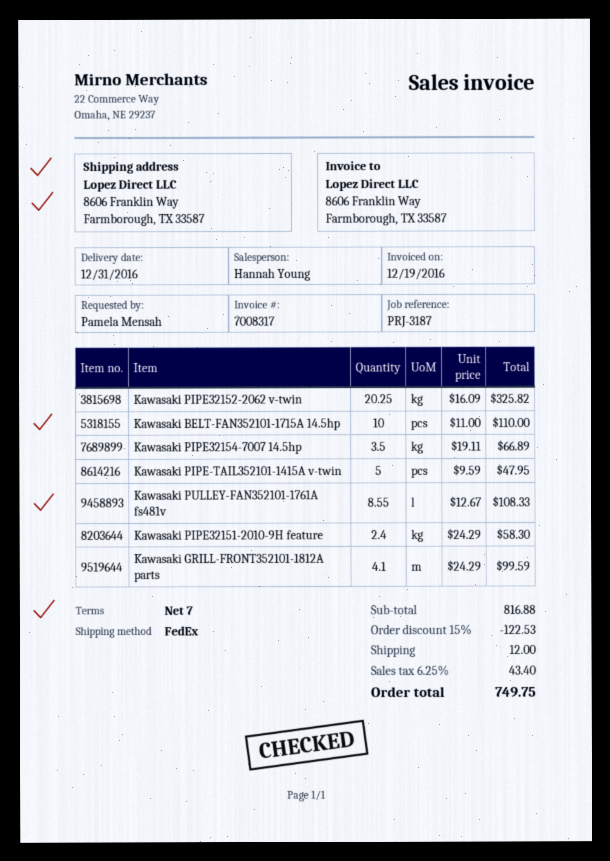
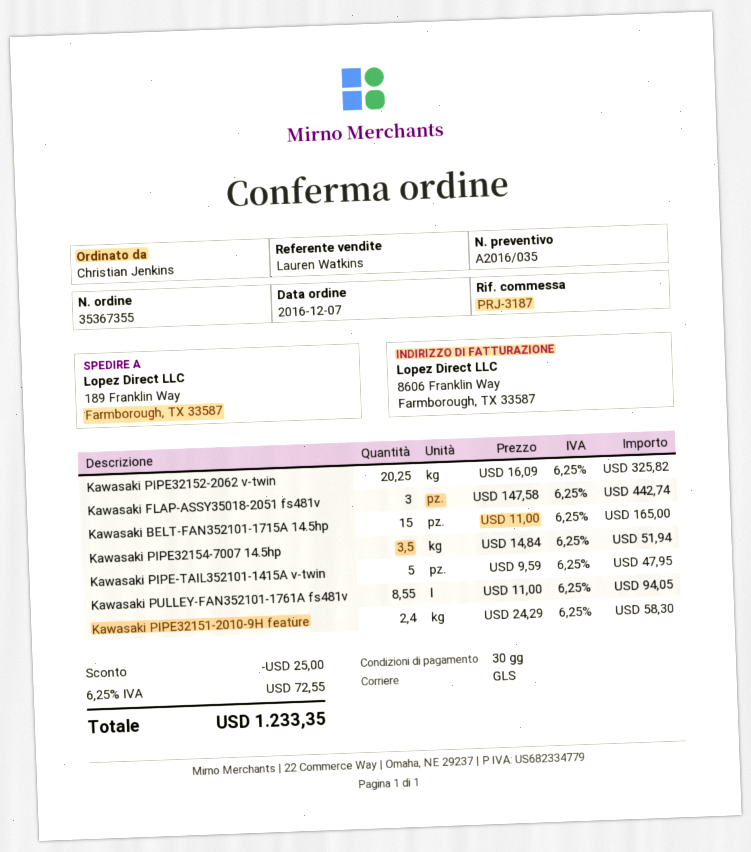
payment terms: 7 days -> 30 days
ordered by: Pamela Mensah -> Christian Jenkins
sales rep: Hannah Young -> Lauren Watkins
shipping method: FedEx -> GLS
ship to: 8606 Franklin Way, Farmborough, TX 33587 -> 189 Franklin Way, Farmborough, TX 33587
Kawasaki BELT-FAN352101-1715A 14.5hp: 10 x 11.00 = 110.00 -> 15 x 11.00 = 165.00
Kawasaki PIPE32154-7007 14.5hp: 3.5 x 19.11 = 66.89 -> 3.5 x 14.84 = 51.94
Kawasaki PULLEY-FAN352101-1761A fs481v: 8.55 x 12.67 = 108.33 -> 8.55 x 11.00 = 94.05
Kawasaki GRILL-FRONT352101-1812A parts: 4.1 x 24.29 = 99.59 -> none
Kawasaki FLAP-ASSY35018-2051 fs481v: none -> 3 x 147.58 = 442.74
discount: 122.53 -> 25.00
shipping: 12.00 -> none
tax: 6.25% = 43.40 -> 6.25% = 72.55
total: 749.75 -> 1233.35

